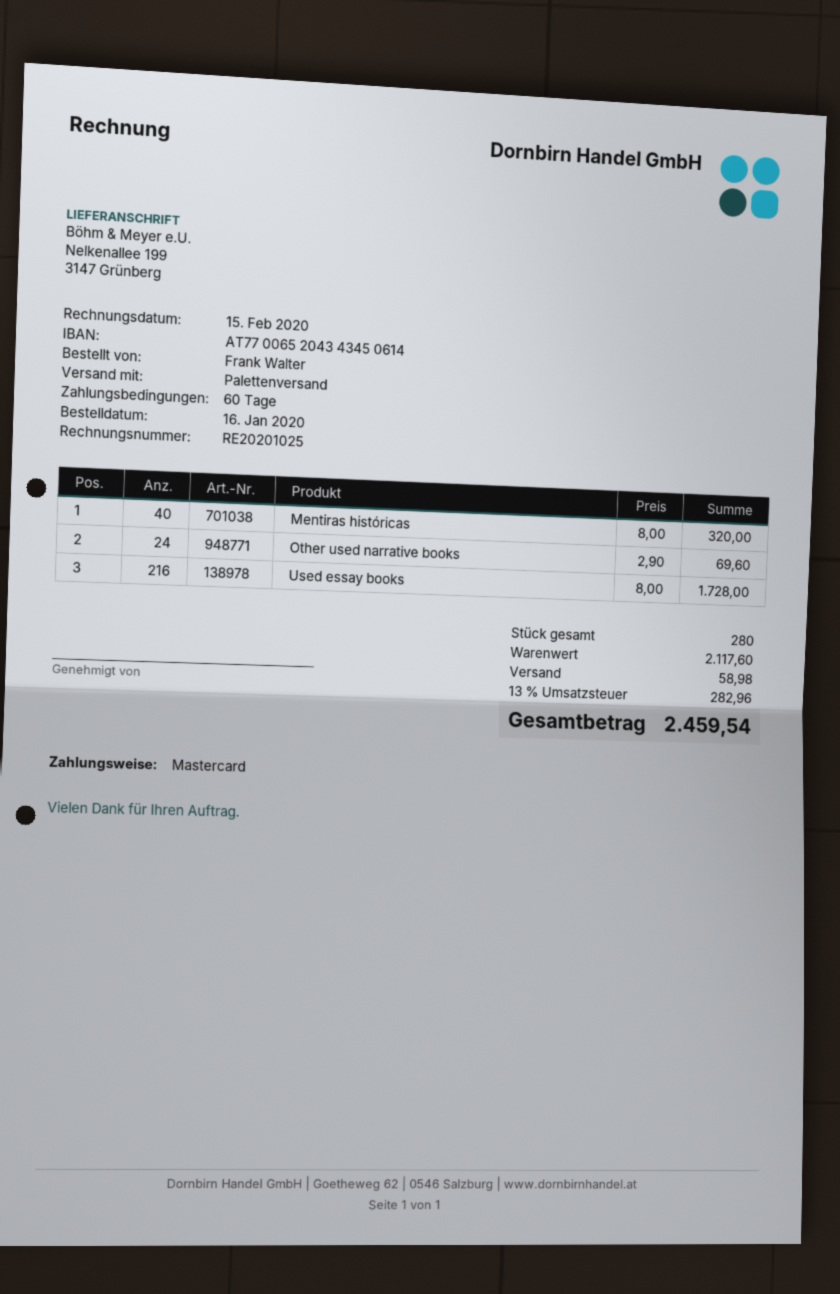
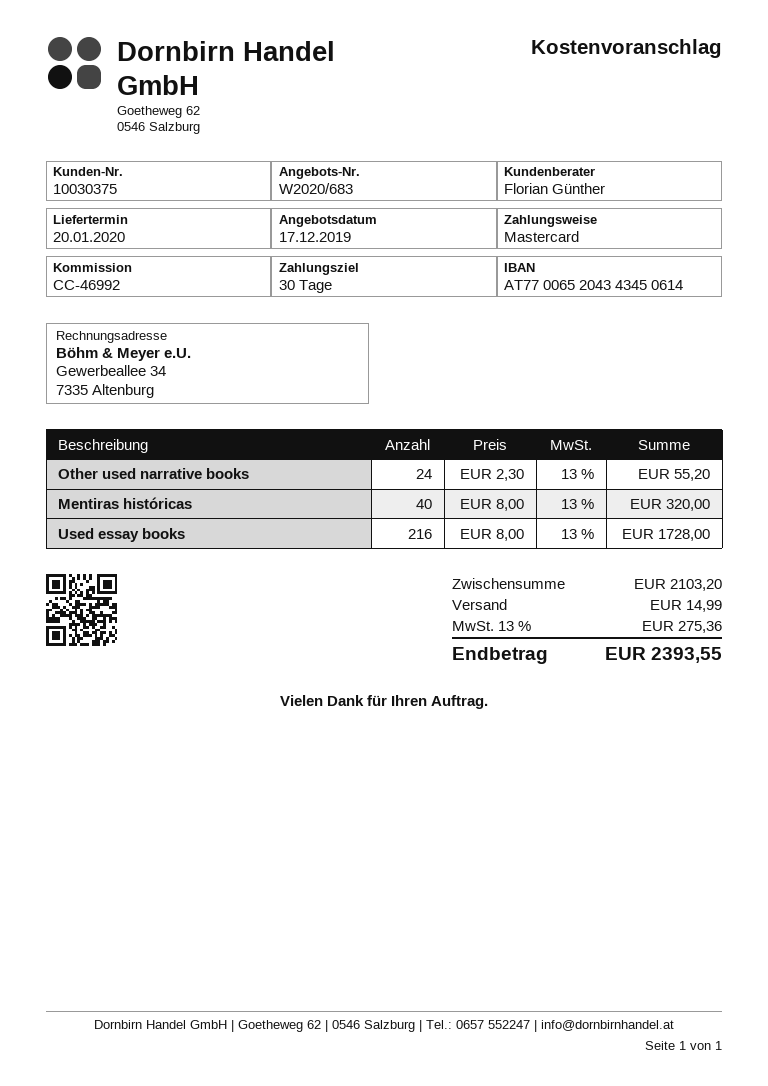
payment terms: 60 days -> 30 days
Other used narrative books: 24 x 2.90 = 69.60 -> 24 x 2.30 = 55.20
subtotal: 2117.60 -> 2103.20
shipping: 58.98 -> 14.99
tax: 13% = 282.96 -> 13% = 275.36
total: 2459.54 -> 2393.55

